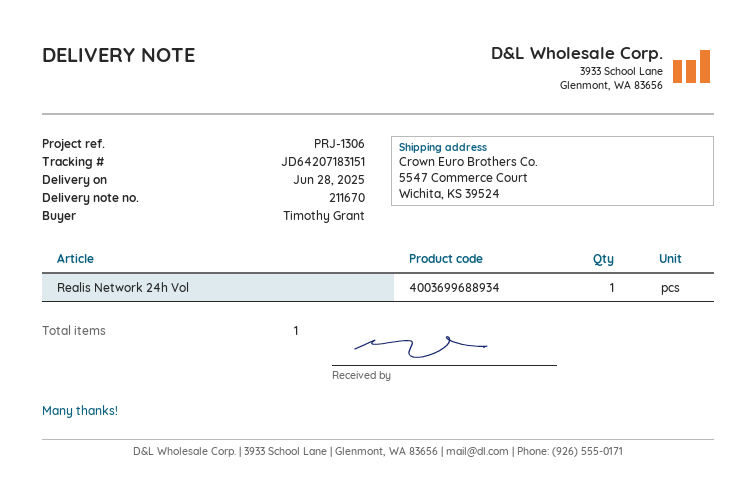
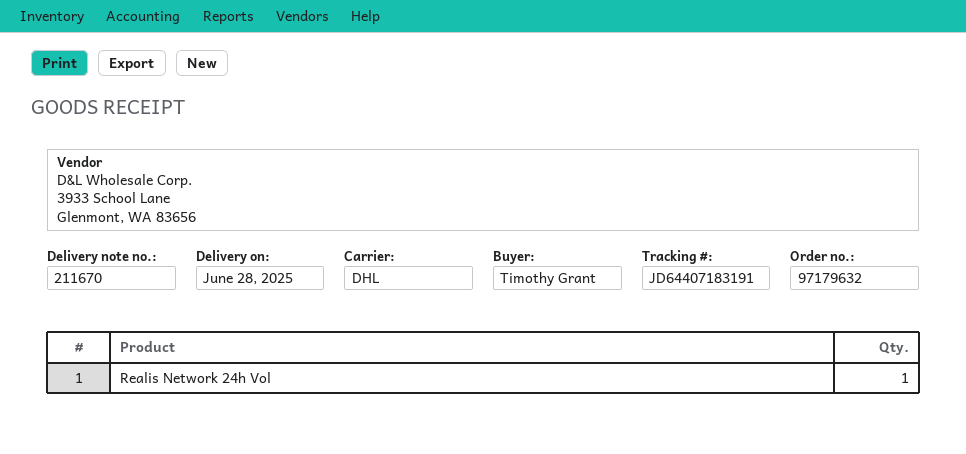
tracking number: JD64207183151 -> JD64407183191

